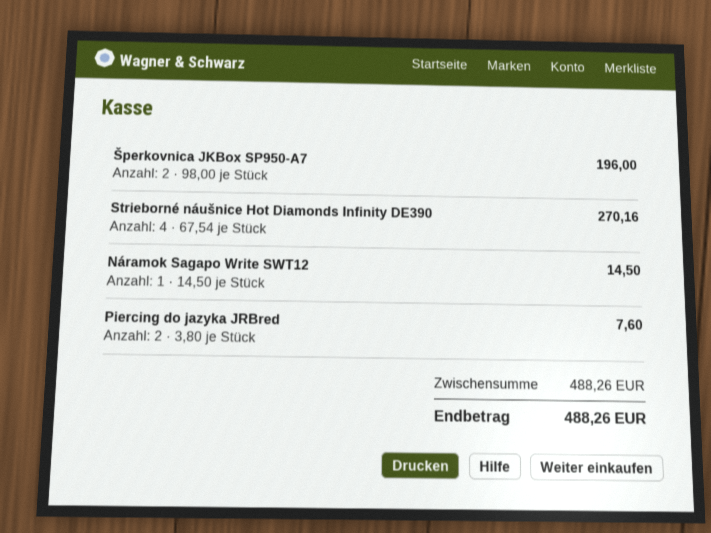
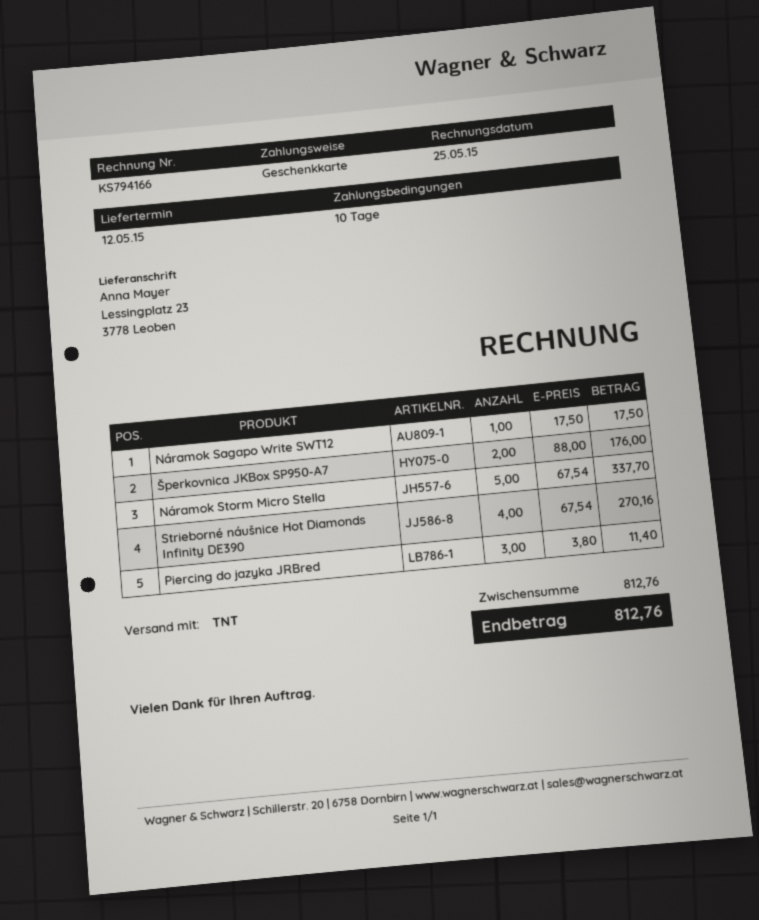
Šperkovnica JKBox SP950-A7: 2 x 98.00 = 196.00 -> 2 x 88.00 = 176.00
Náramok Sagapo Write SWT12: 1 x 14.50 = 14.50 -> 1 x 17.50 = 17.50
Piercing do jazyka JRBred: 2 x 3.80 = 7.60 -> 3 x 3.80 = 11.40
Náramok Storm Micro Stella: none -> 5 x 67.54 = 337.70
subtotal: 488.26 -> 812.76
total: 488.26 -> 812.76

